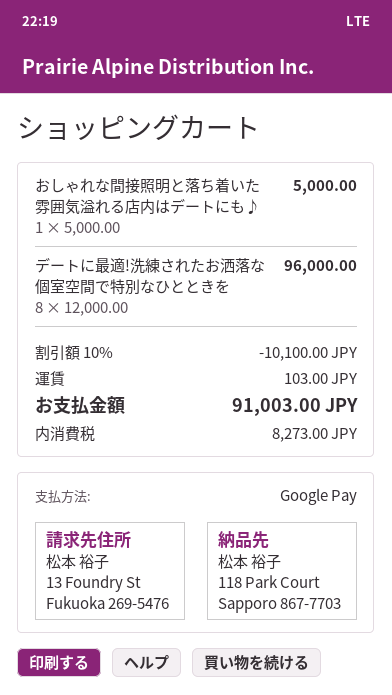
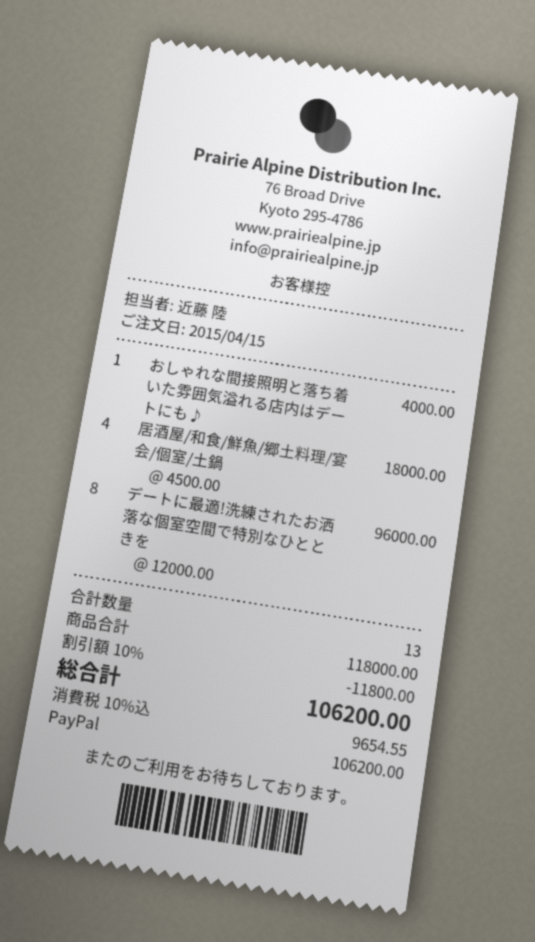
payment method: Google Pay -> PayPal
おしゃれな間接照明と落ち着いた雰囲気溢れる店内はデートにも♪: 1 x 5000.00 = 5000.00 -> 1 x 4000.00 = 4000.00
居酒屋/和食/鮮魚/郷土料理/宴会/個室/土鍋: none -> 4 x 4500.00 = 18000.00
discount: 10% = 10100.00 -> 10% = 11800.00
shipping: 103.00 -> none
tax: 8273.00 -> 9654.55
total: 91003.00 -> 106200.00

